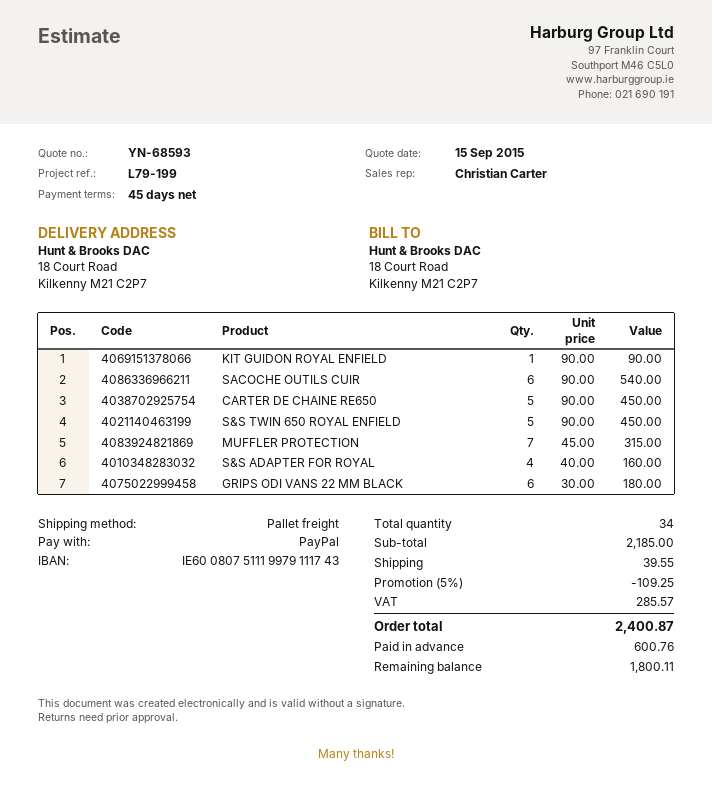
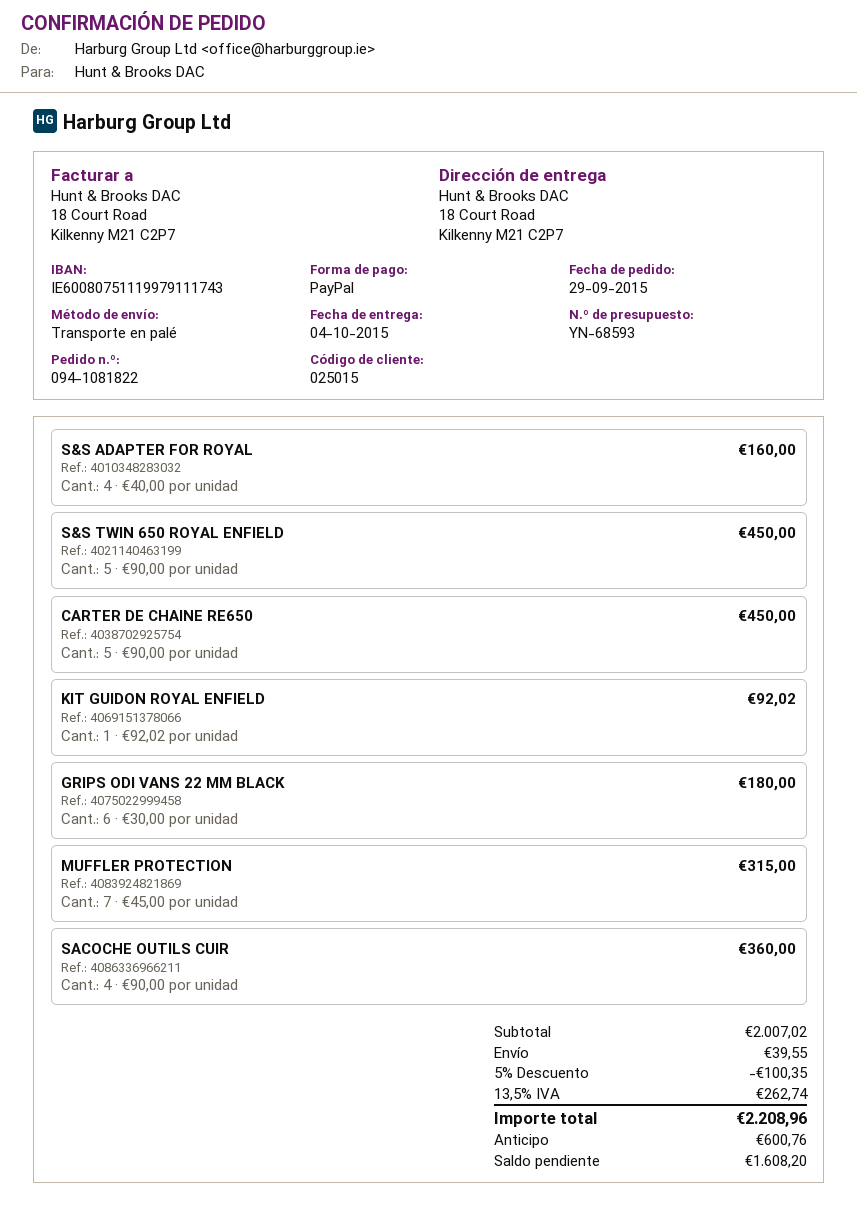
KIT GUIDON ROYAL ENFIELD: 1 x 90.00 = 90.00 -> 1 x 92.02 = 92.02
SACOCHE OUTILS CUIR: 6 x 90.00 = 540.00 -> 4 x 90.00 = 360.00
subtotal: 2185.00 -> 2007.02
discount: 5% = 109.25 -> 5% = 100.35
tax: 285.57 -> 262.74
total: 2400.87 -> 2208.96
balance: 1800.11 -> 1608.20

